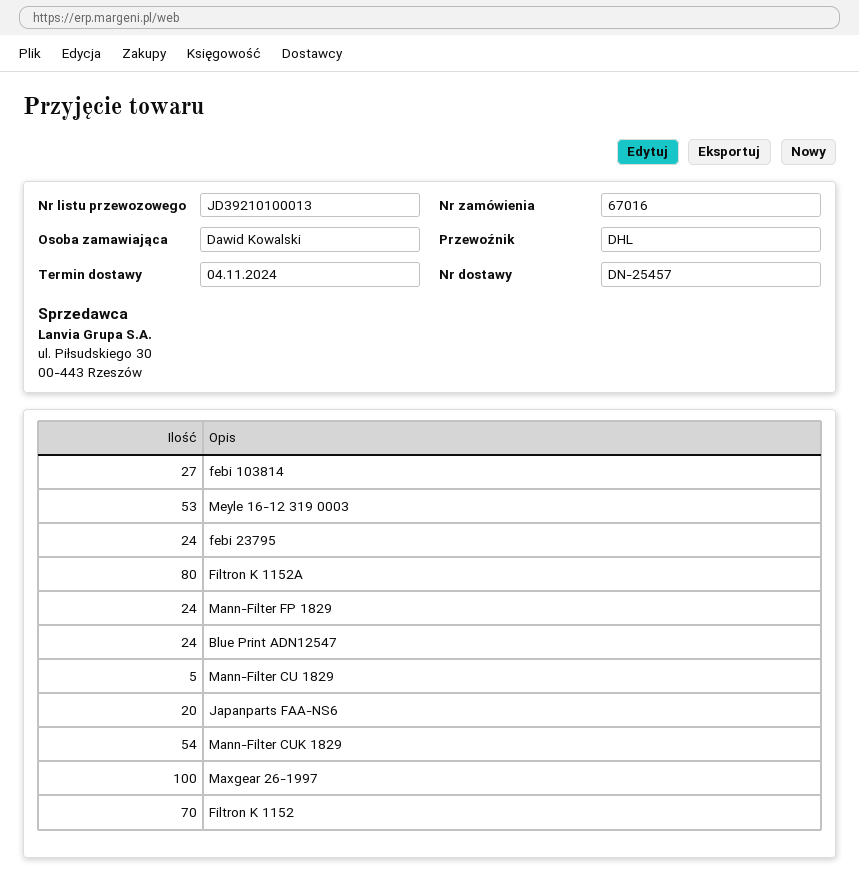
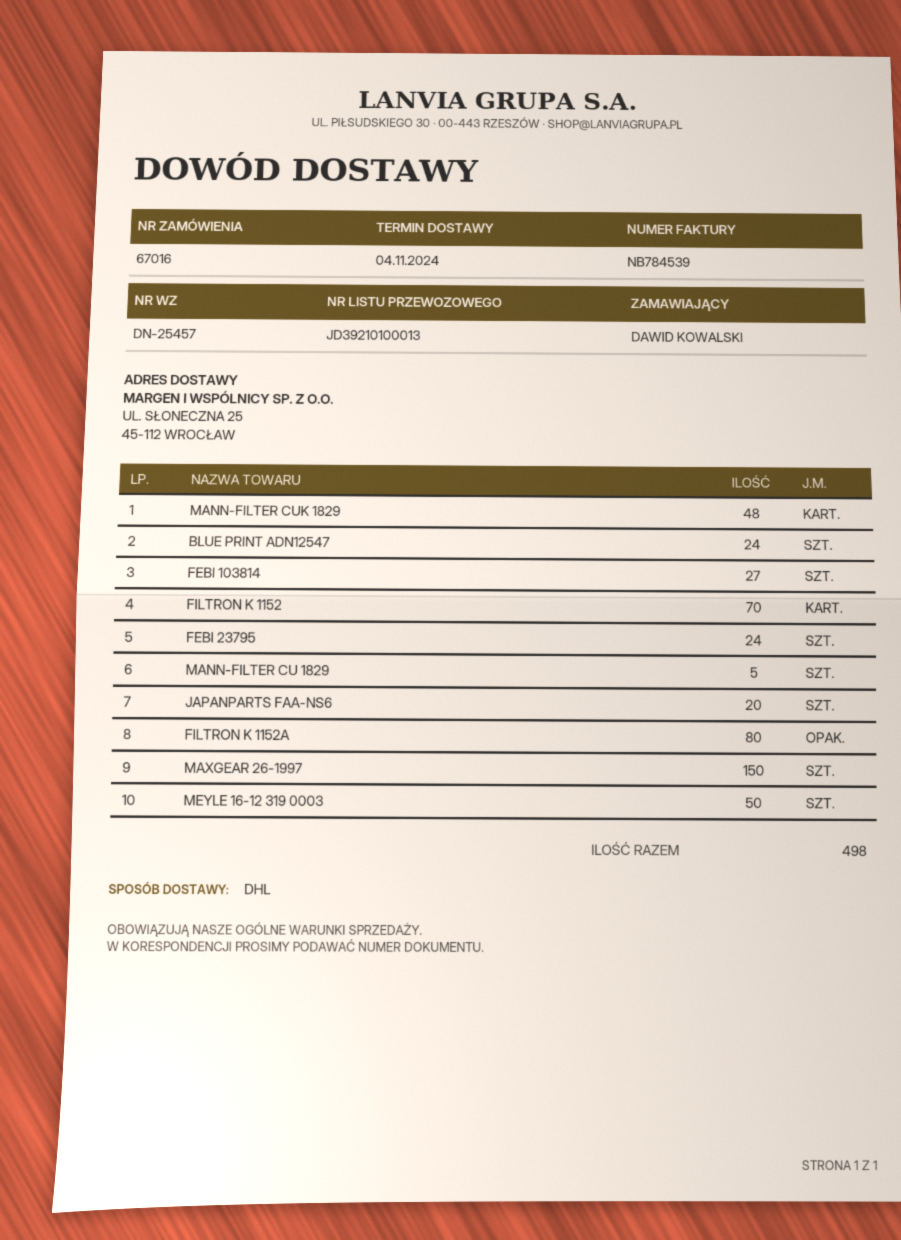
Meyle 16-12 319 0003: 53 -> 50
Mann-Filter FP 1829: 24 -> none
Mann-Filter CUK 1829: 54 -> 48
Maxgear 26-1997: 100 -> 150

